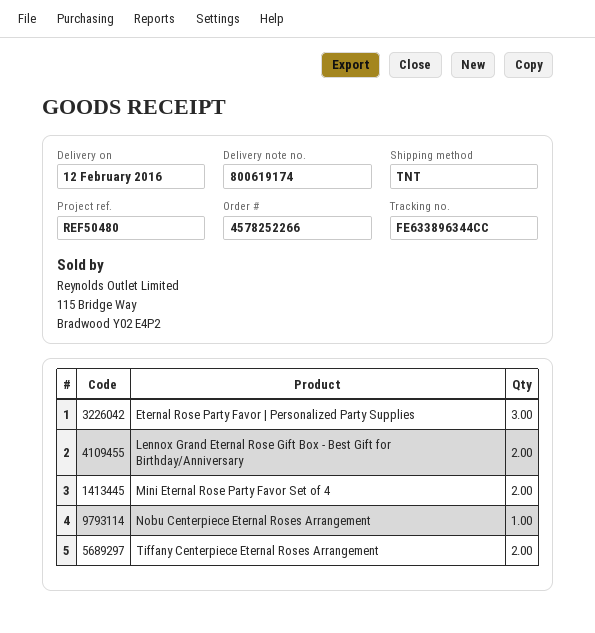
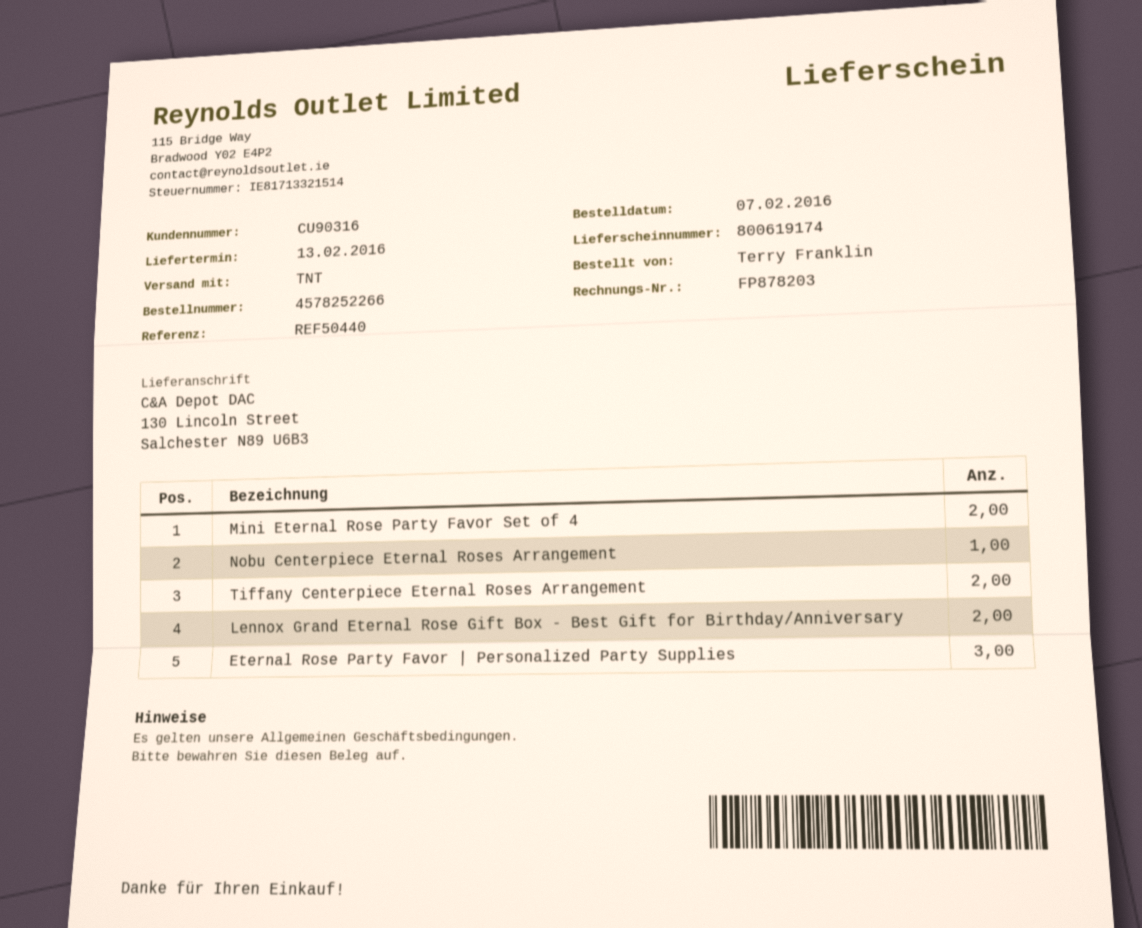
delivery date: 2016-02-12 -> 2016-02-13
reference: REF50480 -> REF50440

